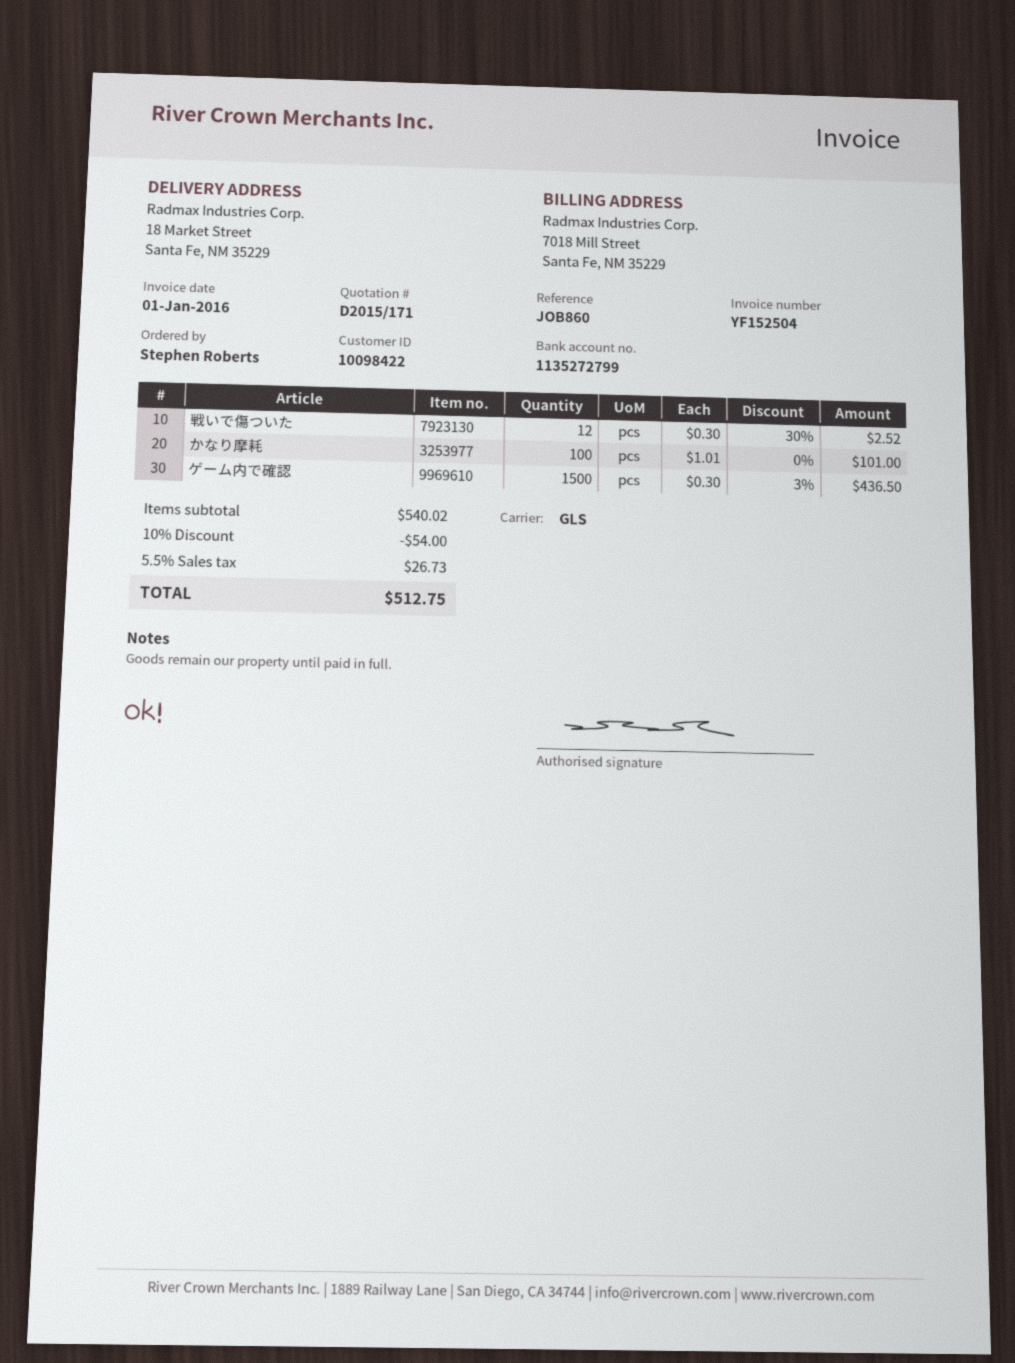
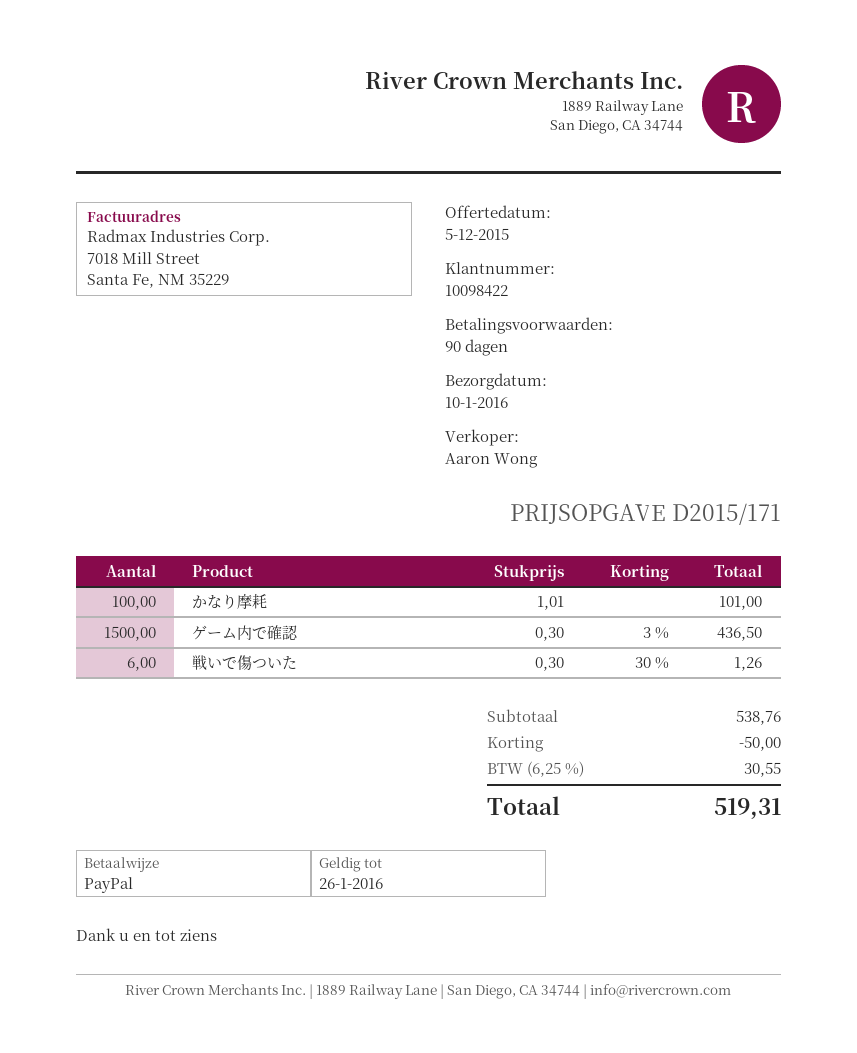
戦いで傷ついた: 12 x 0.30 - 30% = 2.52 -> 6 x 0.30 - 30% = 1.26
subtotal: 540.02 -> 538.76
discount: 54.00 -> 50.00
tax: 5.5% = 26.73 -> 6.25% = 30.55
total: 512.75 -> 519.31

